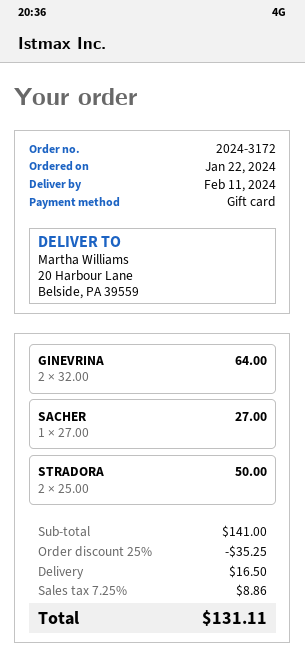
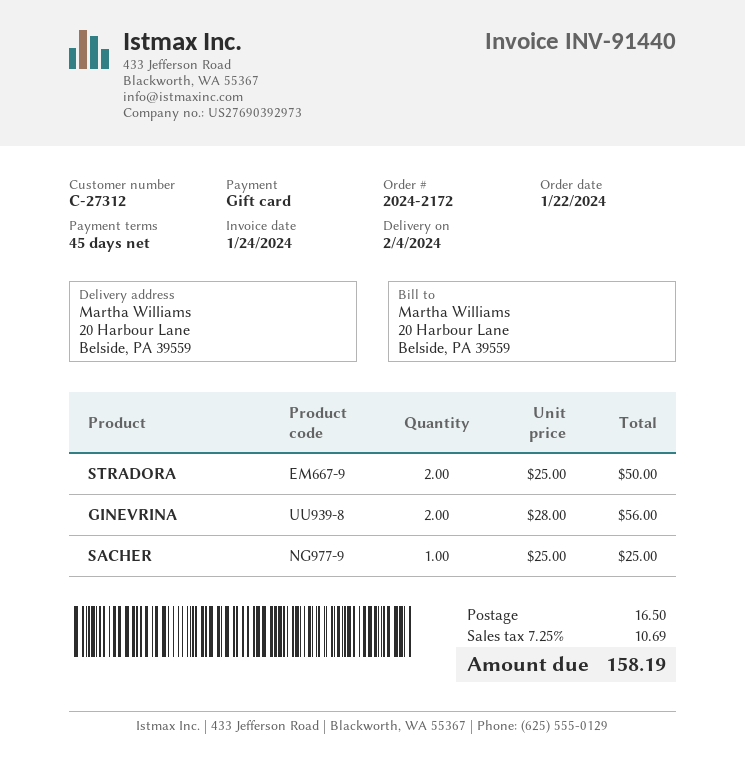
order number: 2024-3172 -> 2024-2172
delivery date: 2024-02-11 -> 2024-02-04
GINEVRINA: 2 x 32.00 = 64.00 -> 2 x 28.00 = 56.00
SACHER: 1 x 27.00 = 27.00 -> 1 x 25.00 = 25.00
discount: 25% = 35.25 -> none
tax: 7.25% = 8.86 -> 7.25% = 10.69
total: 131.11 -> 158.19

